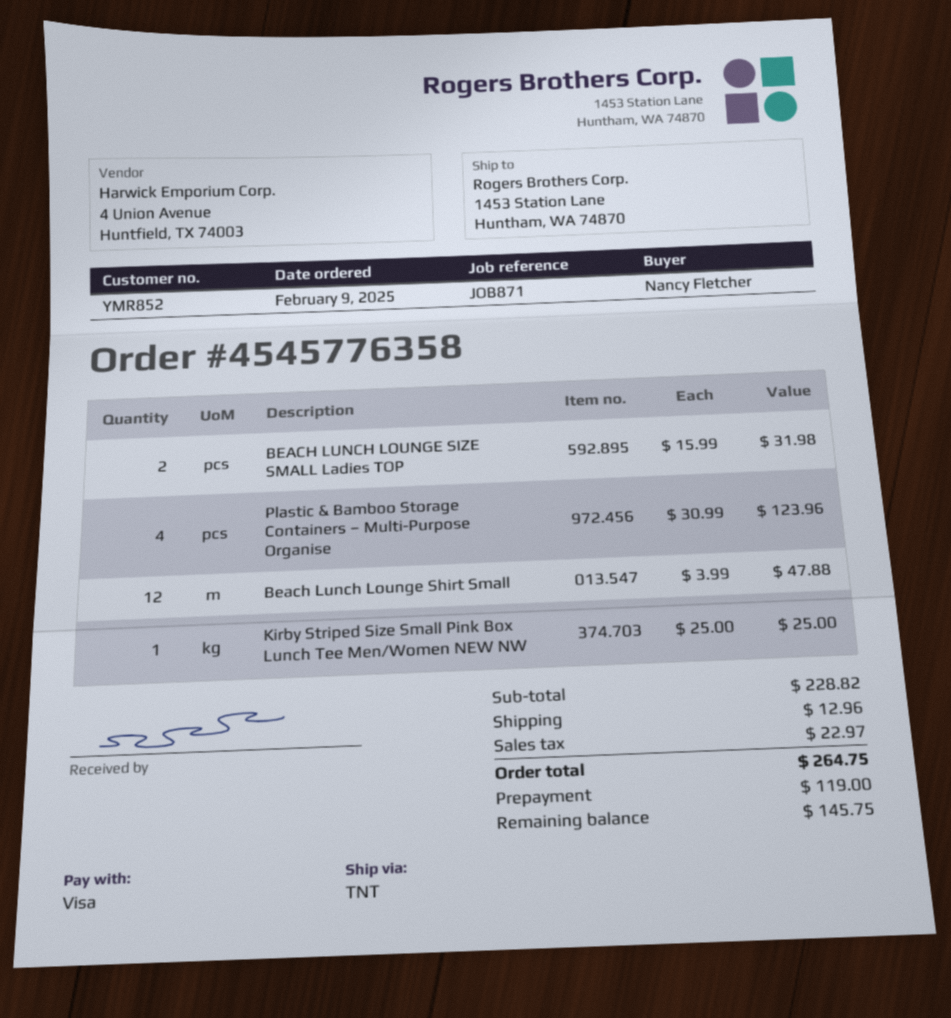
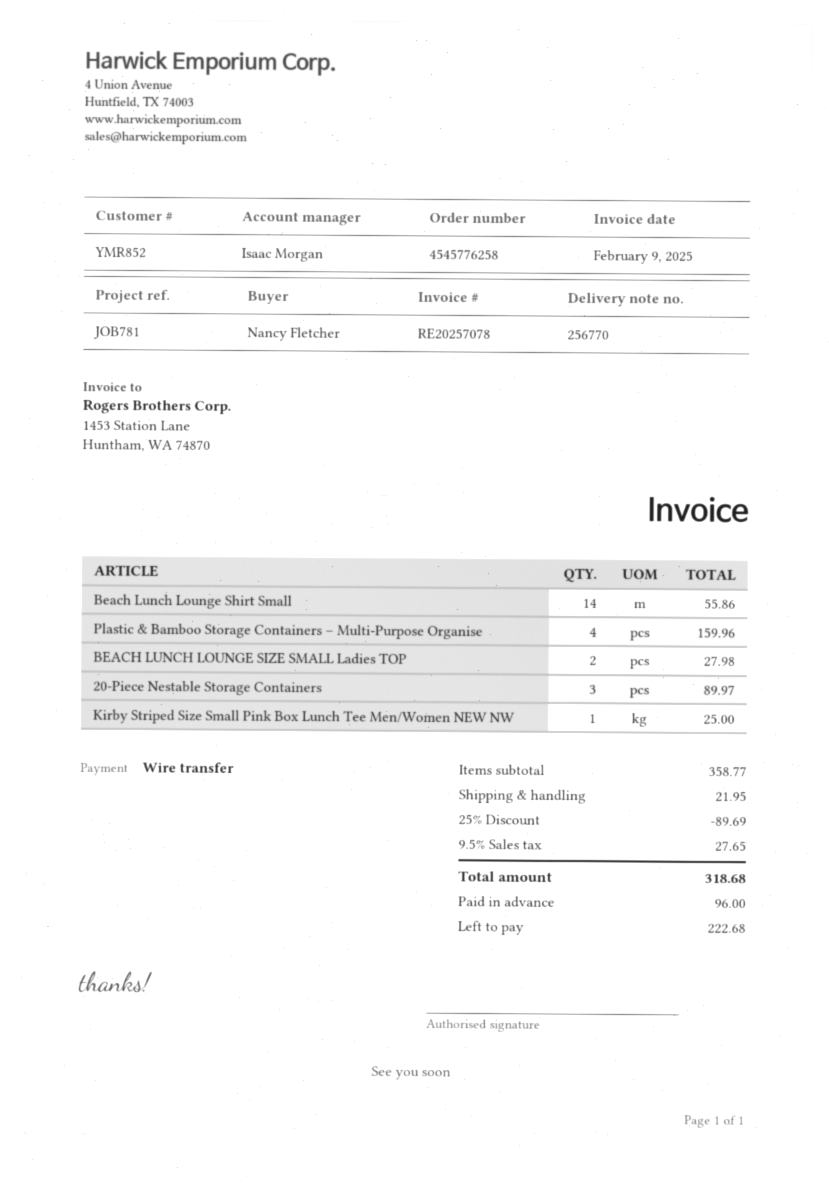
order number: 4545776358 -> 4545776258
reference: JOB871 -> JOB781
payment method: Visa -> bank transfer
BEACH LUNCH LOUNGE SIZE SMALL Ladies TOP: 2 for 31.98 -> 2 for 27.98
Plastic & Bamboo Storage Containers – Multi-Purpose Organise: 4 for 123.96 -> 4 for 159.96
Beach Lunch Lounge Shirt Small: 12 for 47.88 -> 14 for 55.86
20-Piece Nestable Storage Containers: none -> 3 for 89.97
subtotal: 228.82 -> 358.77
discount: none -> 25% = 89.69
shipping: 12.96 -> 21.95
tax: 22.97 -> 27.65
total: 264.75 -> 318.68
deposit: 119.00 -> 96.00
balance: 145.75 -> 222.68

